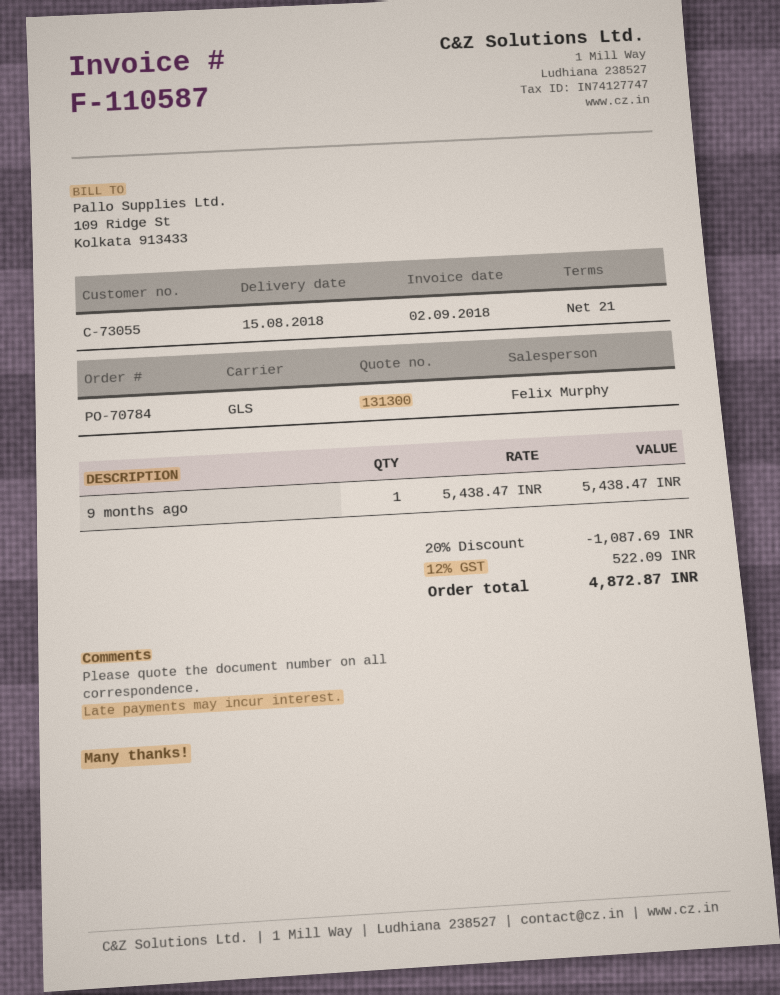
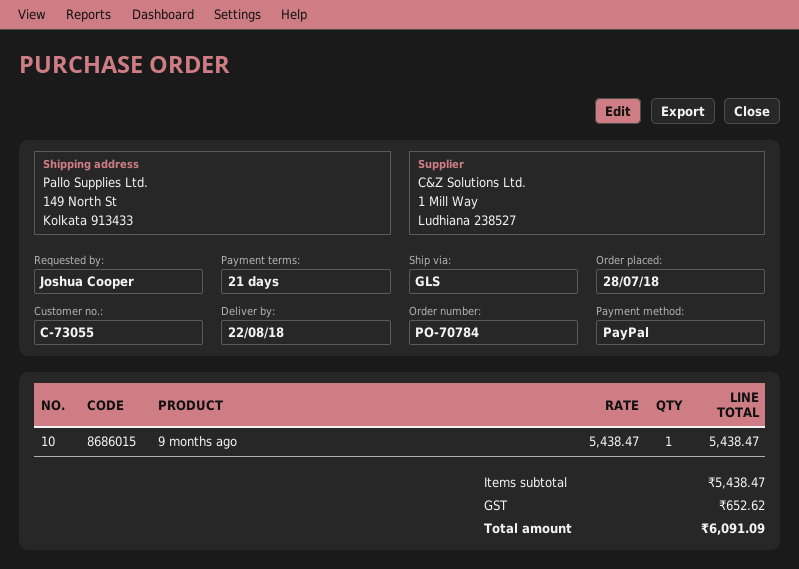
delivery date: 2018-08-15 -> 2018-08-22
discount: 20% = 1087.69 -> none
tax: 522.09 -> 652.62
total: 4872.87 -> 6091.09

